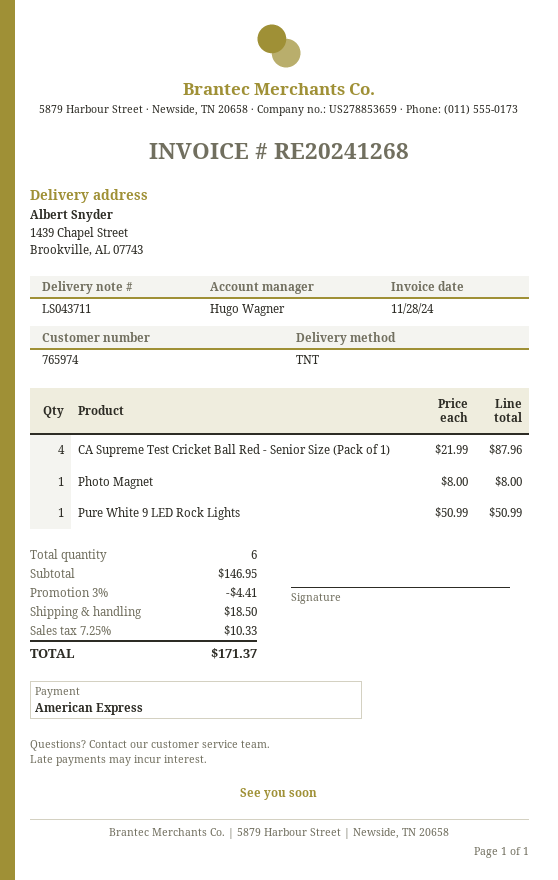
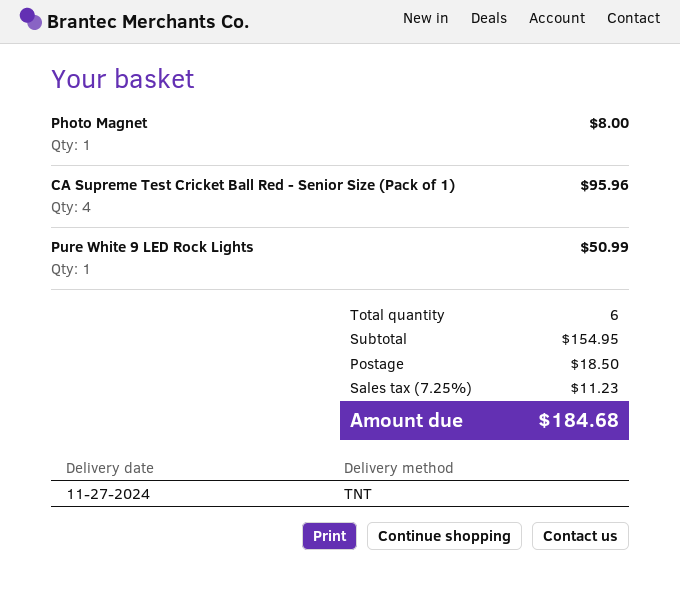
CA Supreme Test Cricket Ball Red - Senior Size (Pack of 1): 4 for 87.96 -> 4 for 95.96
subtotal: 146.95 -> 154.95
discount: 3% = 4.41 -> none
tax: 7.25% = 10.33 -> 7.25% = 11.23
total: 171.37 -> 184.68

